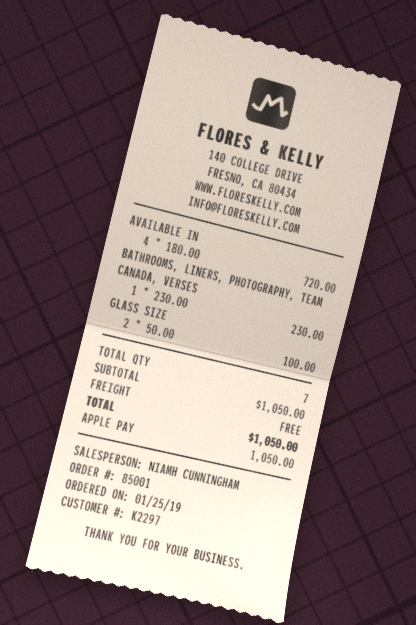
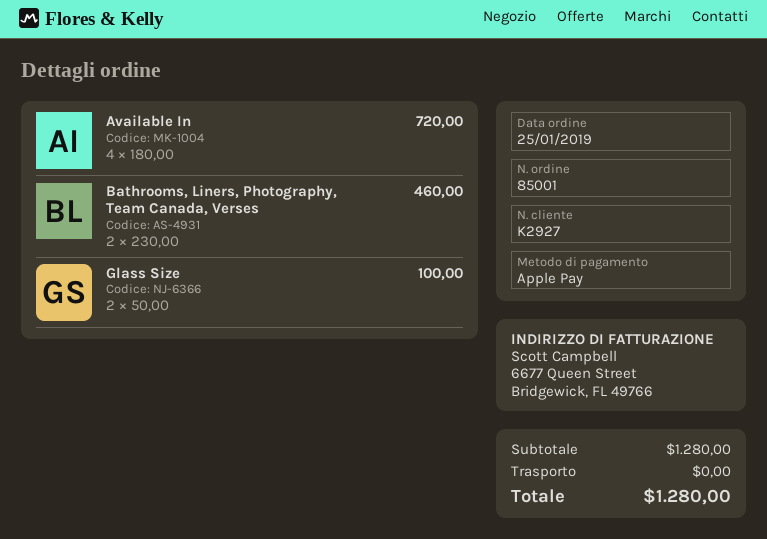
customer number: K2297 -> K2927
BATHROOMS, LINERS, PHOTOGRAPHY, TEAM CANADA, VERSES: 1 x 230.00 = 230.00 -> 2 x 230.00 = 460.00
subtotal: 1050.00 -> 1280.00
total: 1050.00 -> 1280.00

